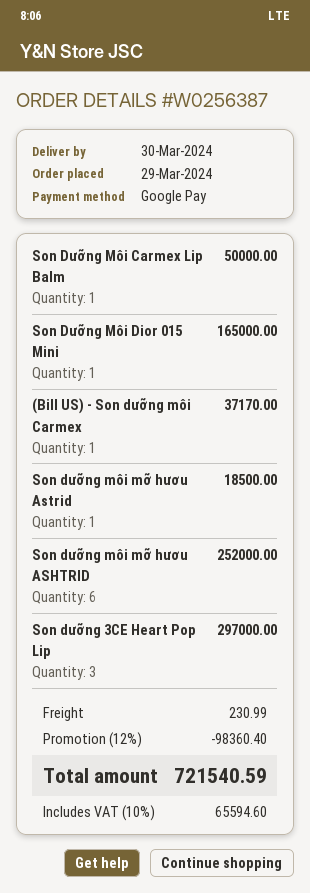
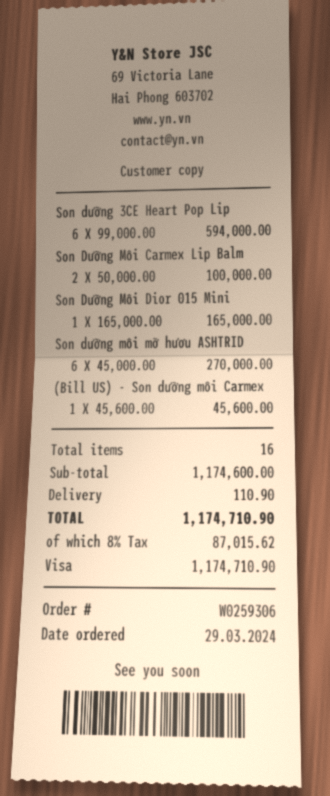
order number: W0256387 -> W0259306
payment method: Google Pay -> Visa
Son Dưỡng Môi Carmex Lip Balm: 1 for 50000.00 -> 2 for 100000.00
(Bill US) - Son dưỡng môi Carmex: 1 for 37170.00 -> 1 for 45600.00
Son dưỡng môi mỡ hươu Astrid: 1 for 18500.00 -> none
Son dưỡng môi mỡ hươu ASHTRID: 6 for 252000.00 -> 6 for 270000.00
Son dưỡng 3CE Heart Pop Lip: 3 for 297000.00 -> 6 for 594000.00
discount: 12% = 98360.40 -> none
shipping: 230.99 -> 110.90
tax: 10% = 65594.60 -> 8% = 87015.62
total: 721540.59 -> 1174710.90

